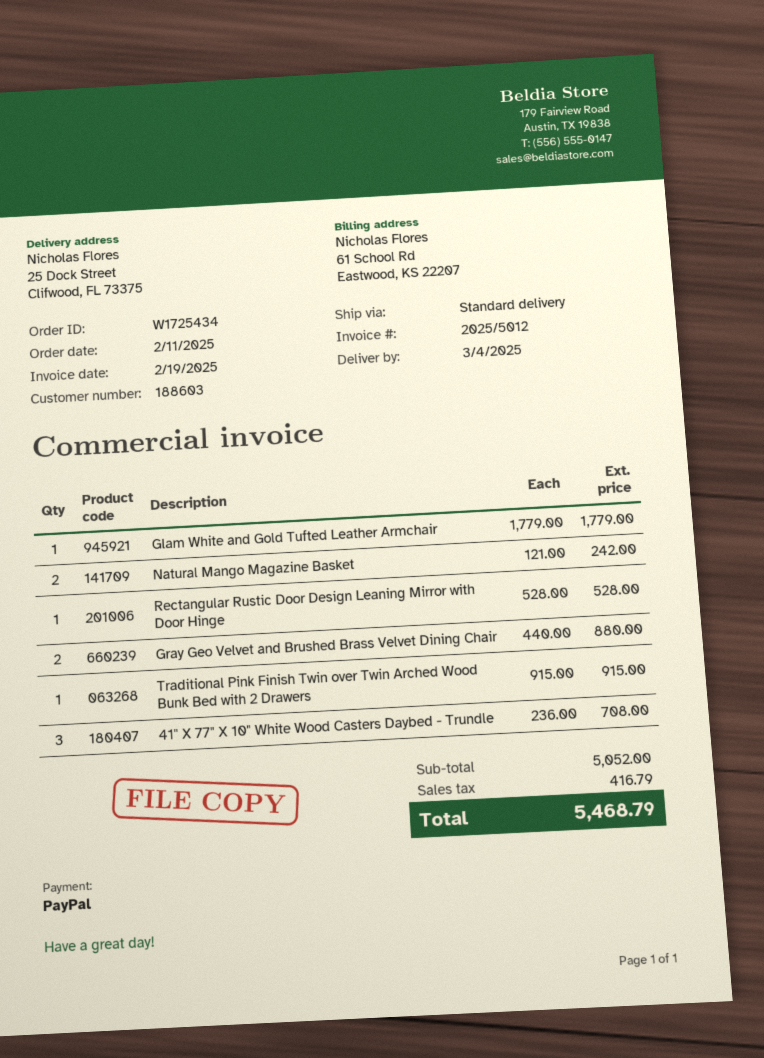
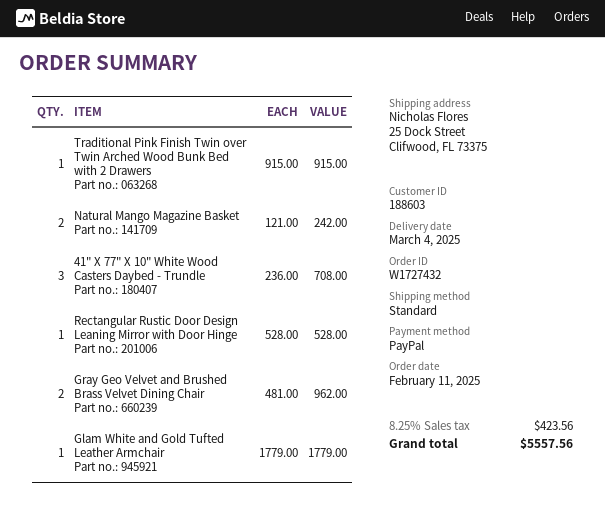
order number: W1725434 -> W1727432
Gray Geo Velvet and Brushed Brass Velvet Dining Chair: 2 x 440.00 = 880.00 -> 2 x 481.00 = 962.00
tax: 416.79 -> 423.56
total: 5468.79 -> 5557.56

